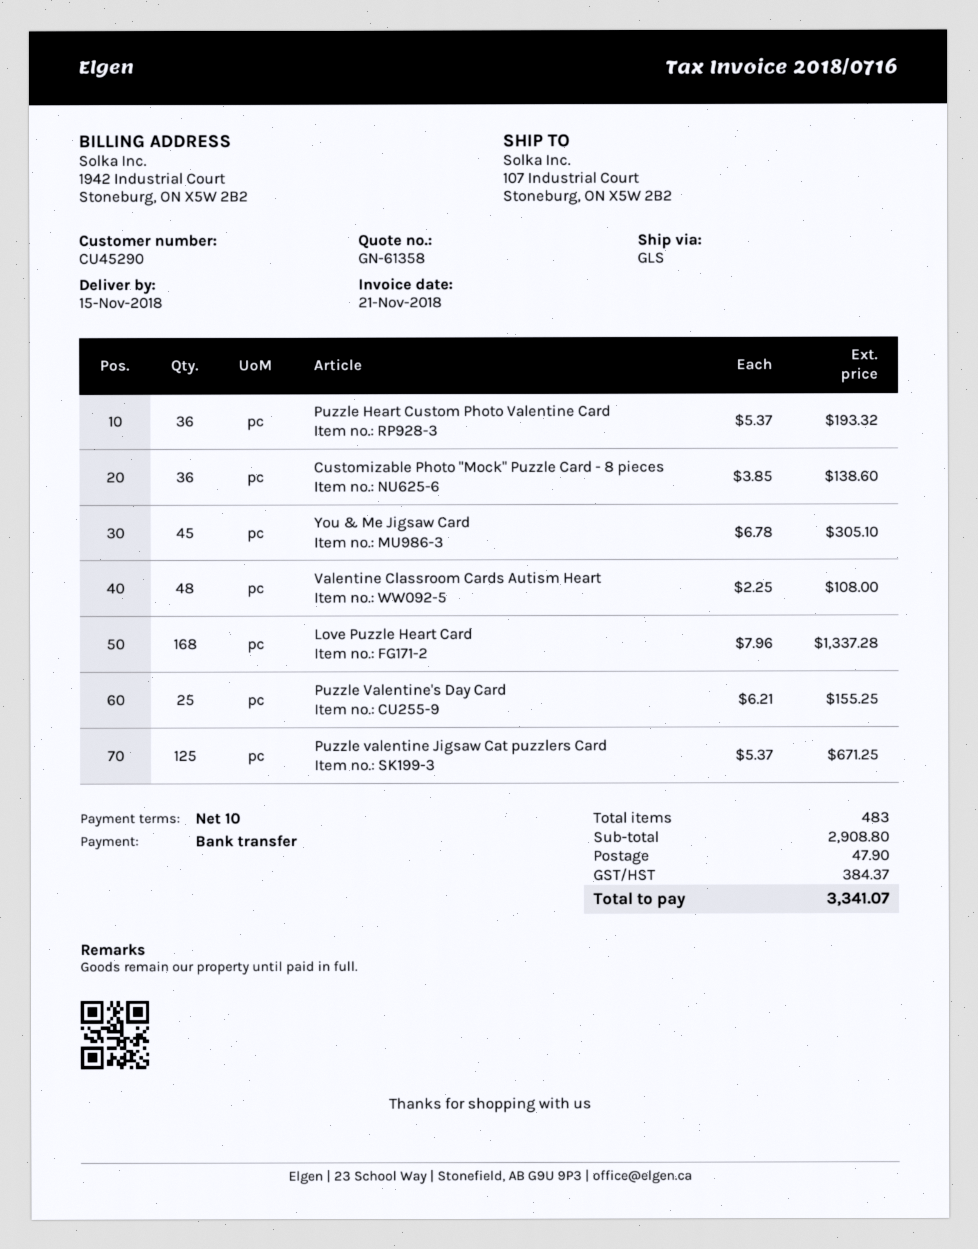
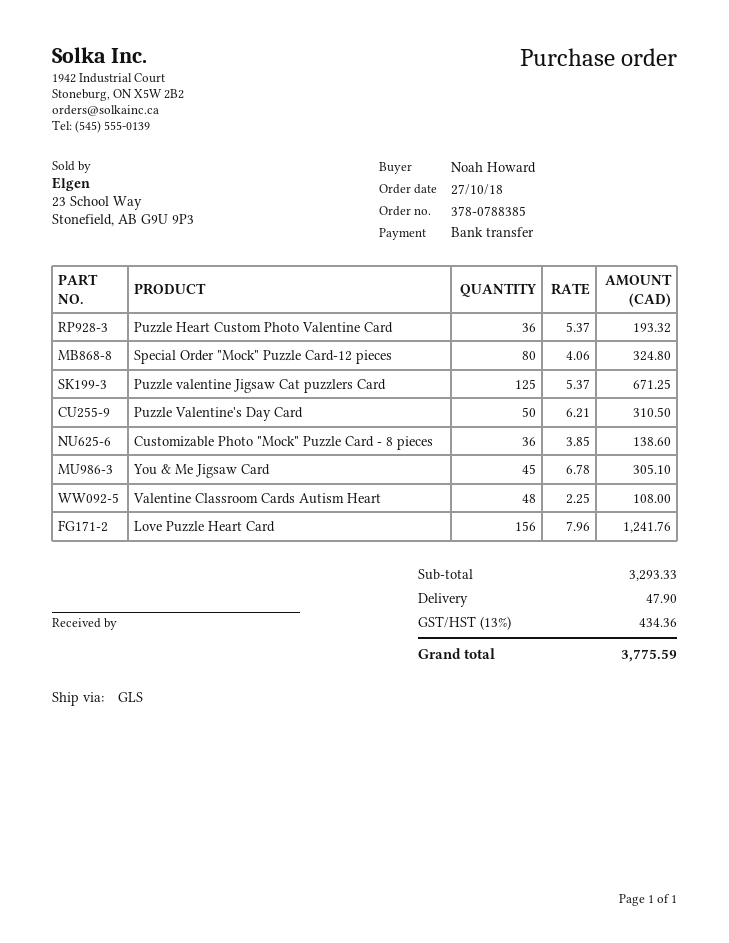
Love Puzzle Heart Card: 168 x 7.96 = 1337.28 -> 156 x 7.96 = 1241.76
Puzzle Valentine's Day Card: 25 x 6.21 = 155.25 -> 50 x 6.21 = 310.50
Special Order "Mock" Puzzle Card-12 pieces: none -> 80 x 4.06 = 324.80
subtotal: 2908.80 -> 3293.33
tax: 384.37 -> 434.36
total: 3341.07 -> 3775.59

